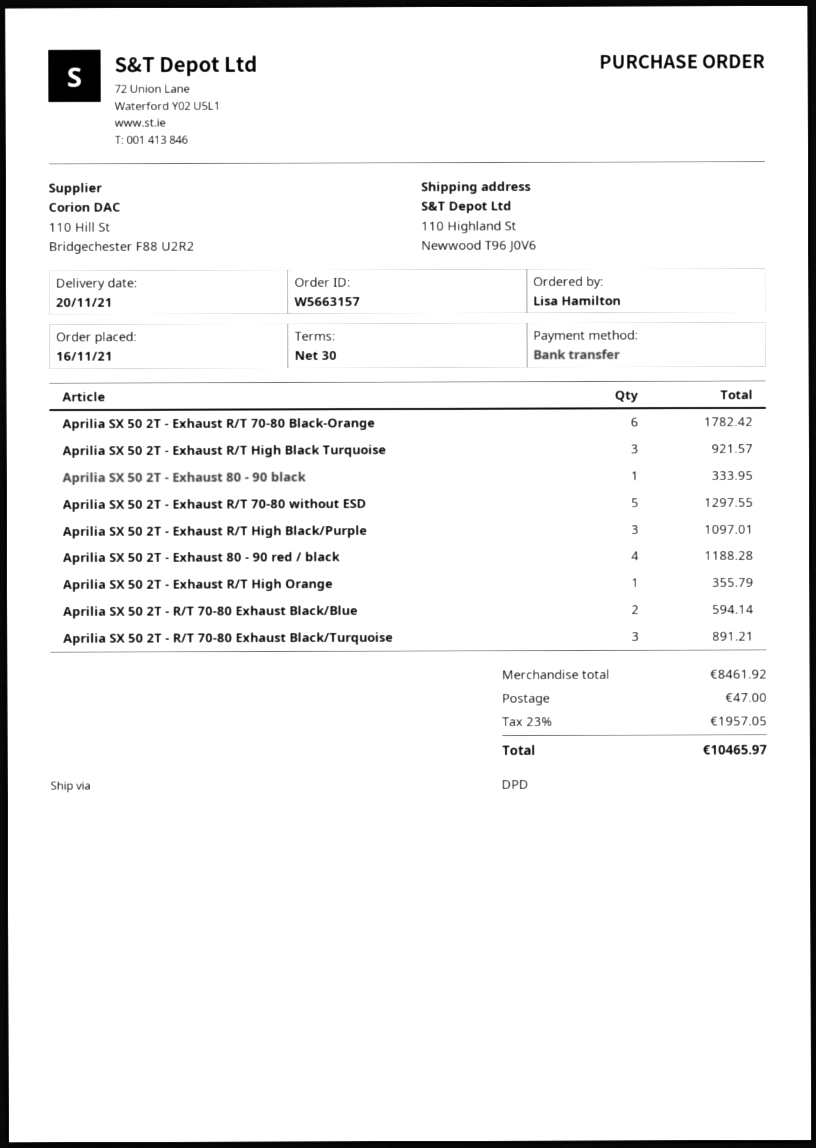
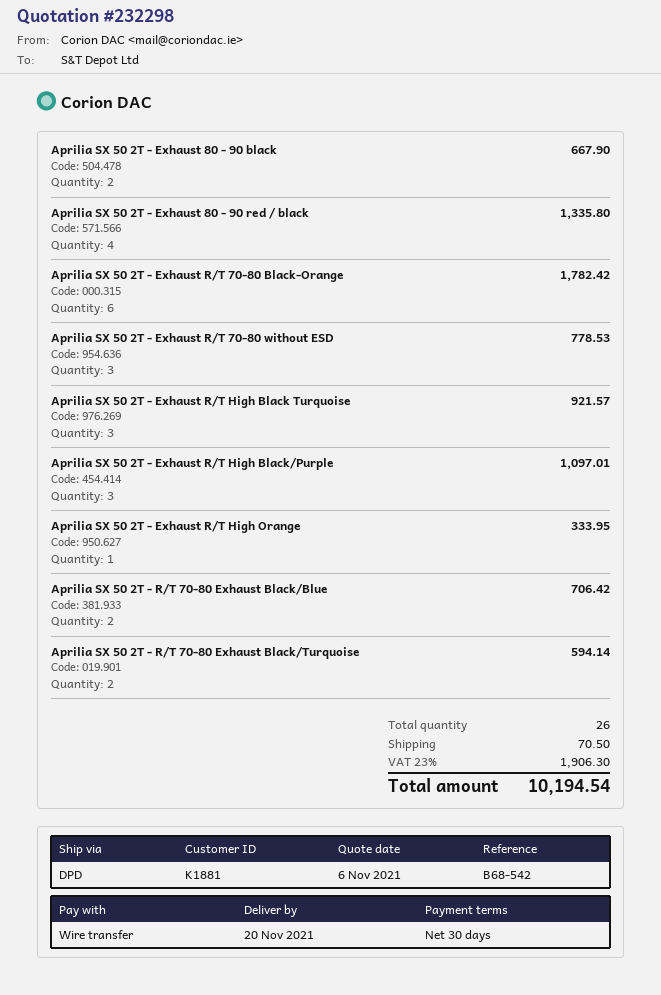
Aprilia SX 50 2T - Exhaust 80 - 90 black: 1 for 333.95 -> 2 for 667.90
Aprilia SX 50 2T - Exhaust R/T 70-80 without ESD: 5 for 1297.55 -> 3 for 778.53
Aprilia SX 50 2T - Exhaust 80 - 90 red / black: 4 for 1188.28 -> 4 for 1335.80
Aprilia SX 50 2T - Exhaust R/T High Orange: 1 for 355.79 -> 1 for 333.95
Aprilia SX 50 2T - R/T 70-80 Exhaust Black/Blue: 2 for 594.14 -> 2 for 706.42
Aprilia SX 50 2T - R/T 70-80 Exhaust Black/Turquoise: 3 for 891.21 -> 2 for 594.14
shipping: 47.00 -> 70.50
tax: 23% = 1957.05 -> 23% = 1906.30
total: 10465.97 -> 10194.54

